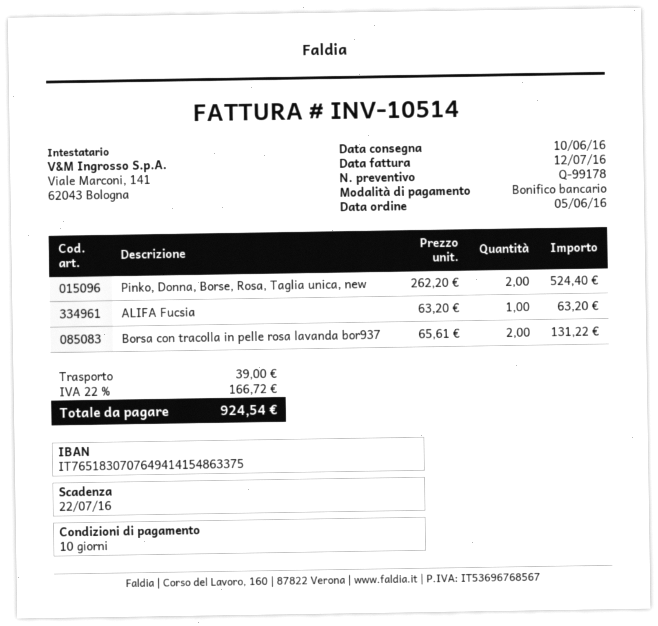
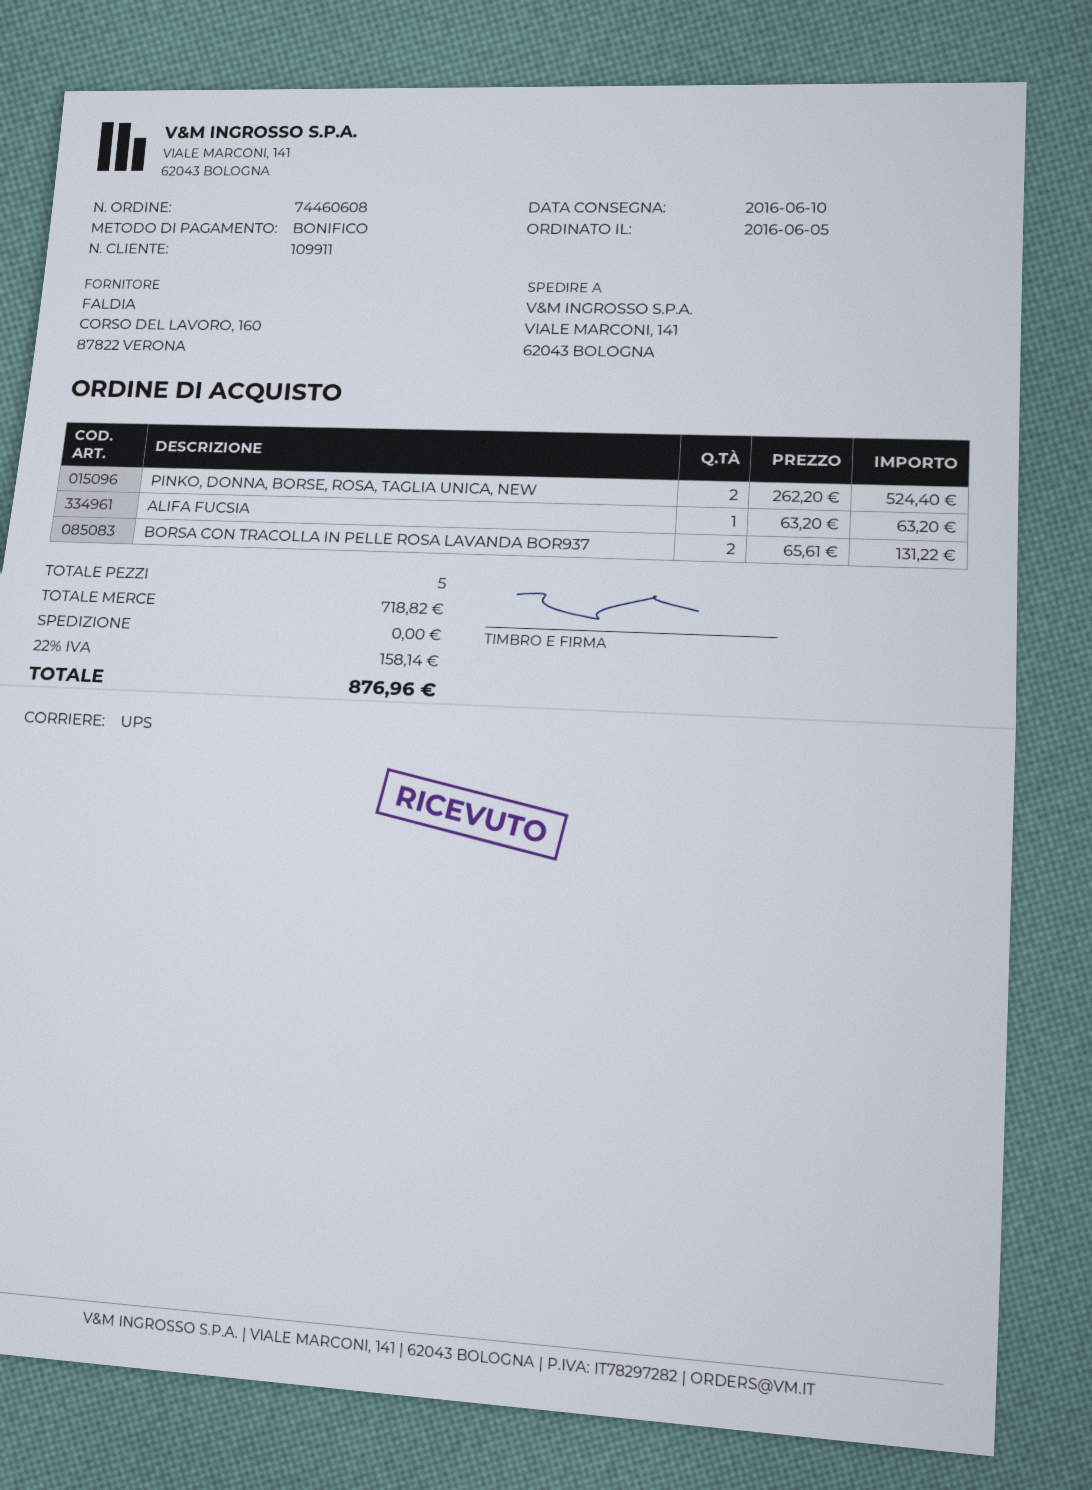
shipping: 39.00 -> 0.00
tax: 22% = 166.72 -> 22% = 158.14
total: 924.54 -> 876.96

